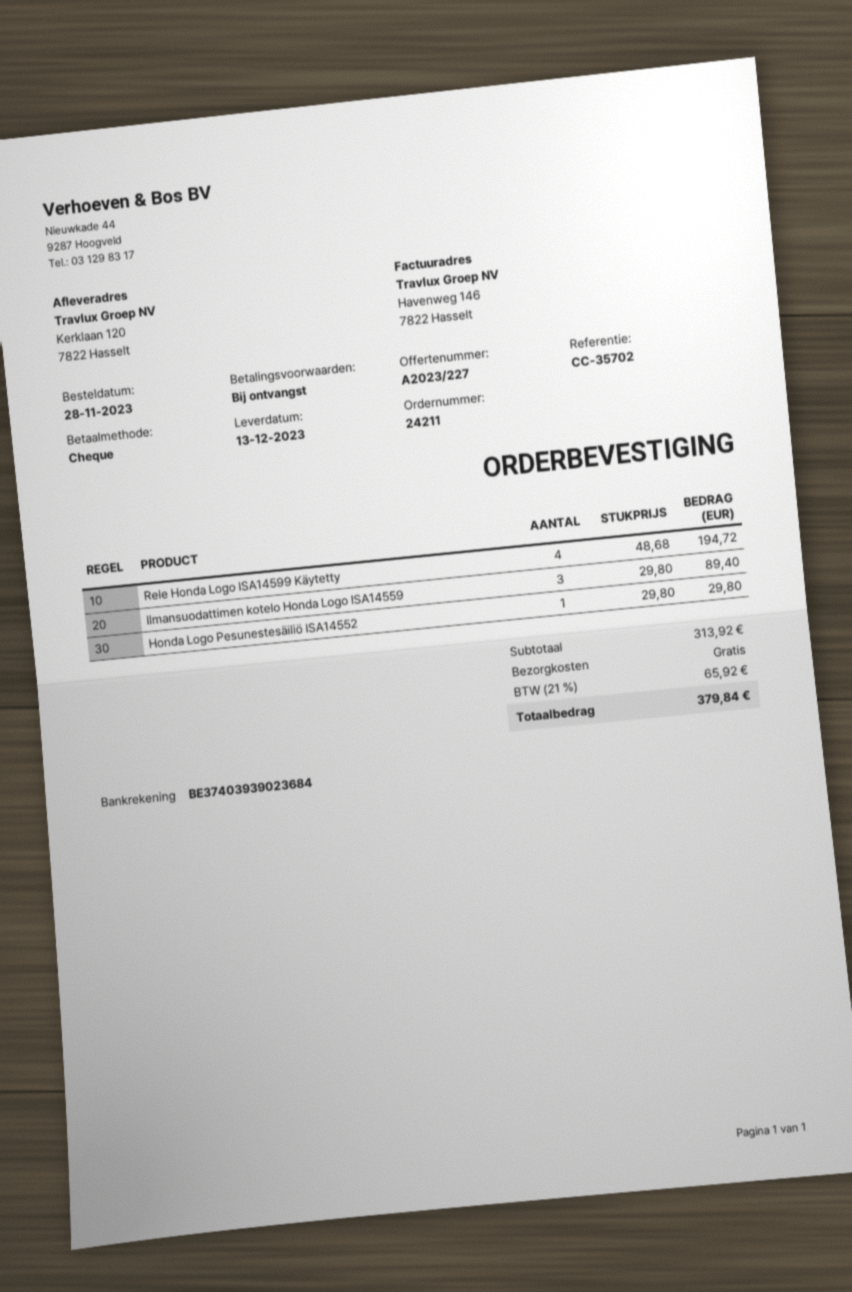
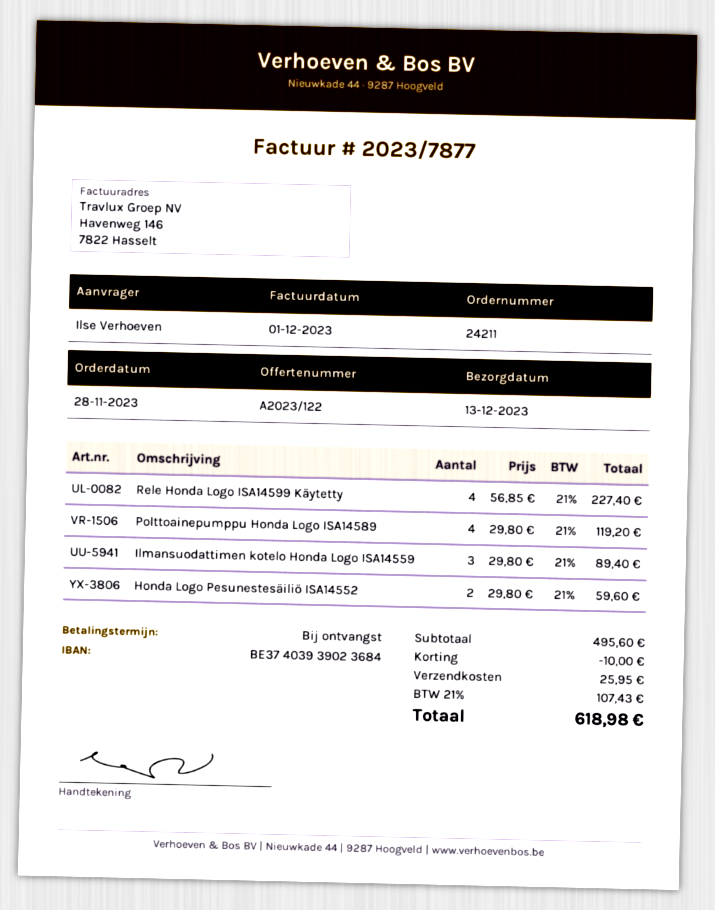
quote number: A2023/227 -> A2023/122
Rele Honda Logo ISA14599 Käytetty: 4 x 48.68 = 194.72 -> 4 x 56.85 = 227.40
Honda Logo Pesunestesäiliö ISA14552: 1 x 29.80 = 29.80 -> 2 x 29.80 = 59.60
Polttoainepumppu Honda Logo ISA14589: none -> 4 x 29.80 = 119.20
subtotal: 313.92 -> 495.60
discount: none -> 10.00
shipping: 0.00 -> 25.95
tax: 21% = 65.92 -> 21% = 107.43
total: 379.84 -> 618.98

